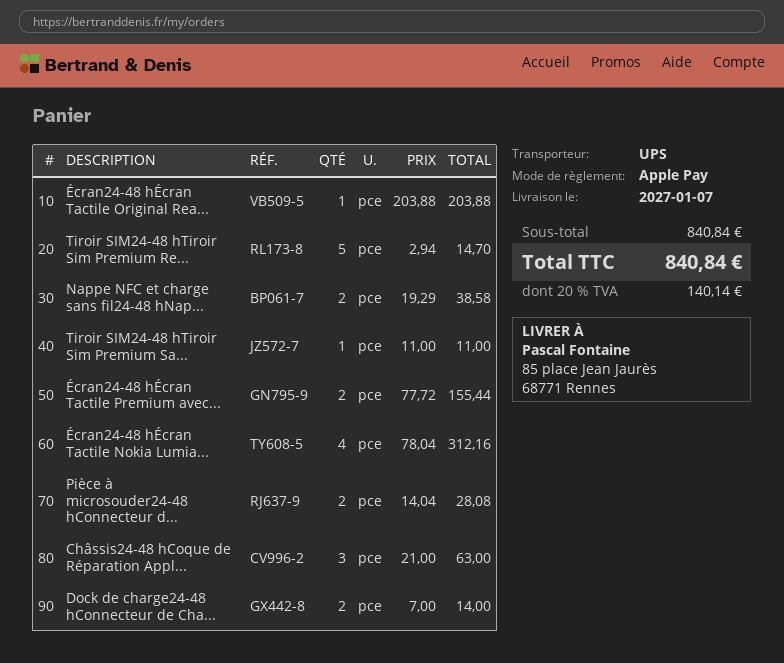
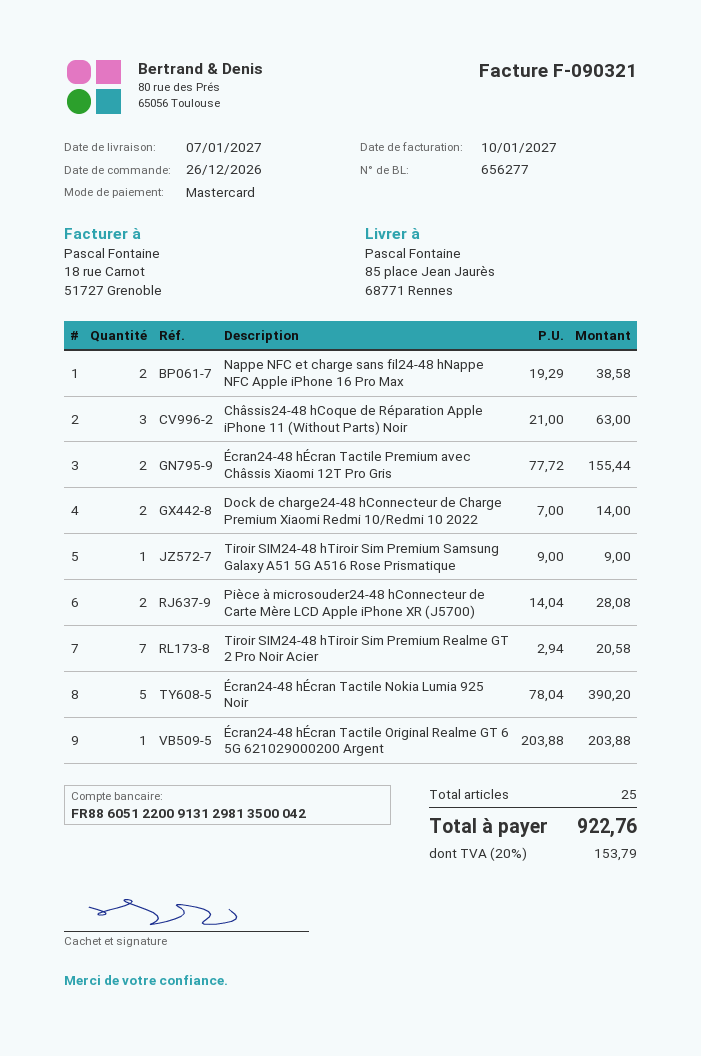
payment method: Apple Pay -> Mastercard
Tiroir SIM24-48 hTiroir Sim Premium Re...: 5 x 2.94 = 14.70 -> 7 x 2.94 = 20.58
Tiroir SIM24-48 hTiroir Sim Premium Sa...: 1 x 11.00 = 11.00 -> 1 x 9.00 = 9.00
Écran24-48 hÉcran Tactile Nokia Lumia...: 4 x 78.04 = 312.16 -> 5 x 78.04 = 390.20
tax: 20% = 140.14 -> 20% = 153.79
total: 840.84 -> 922.76

